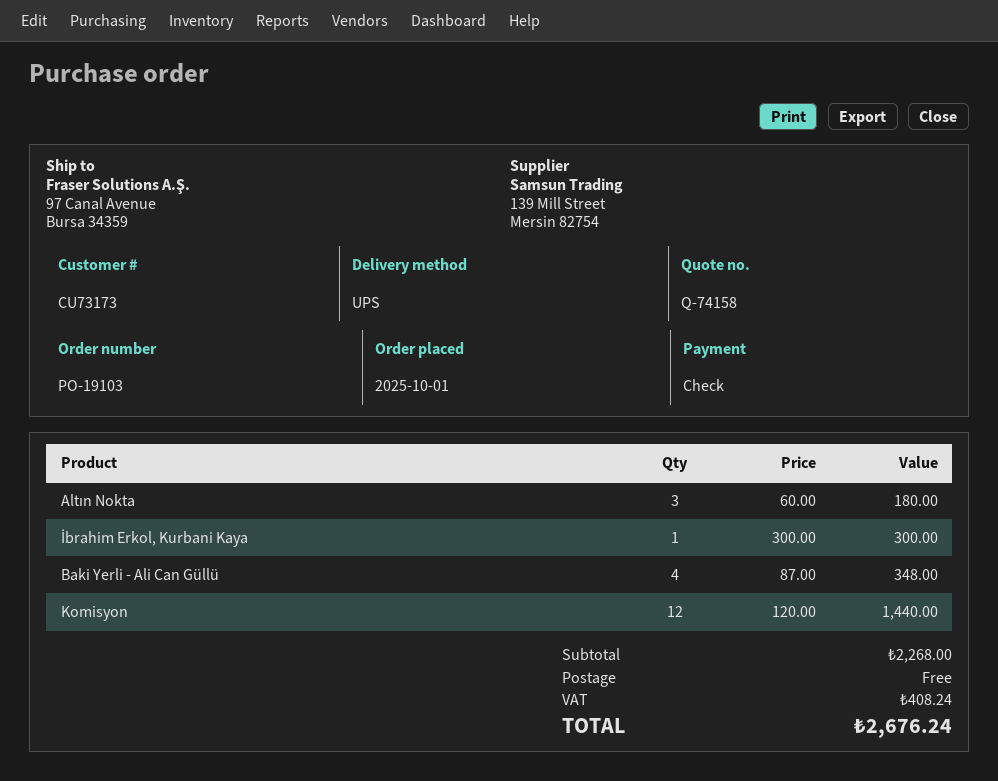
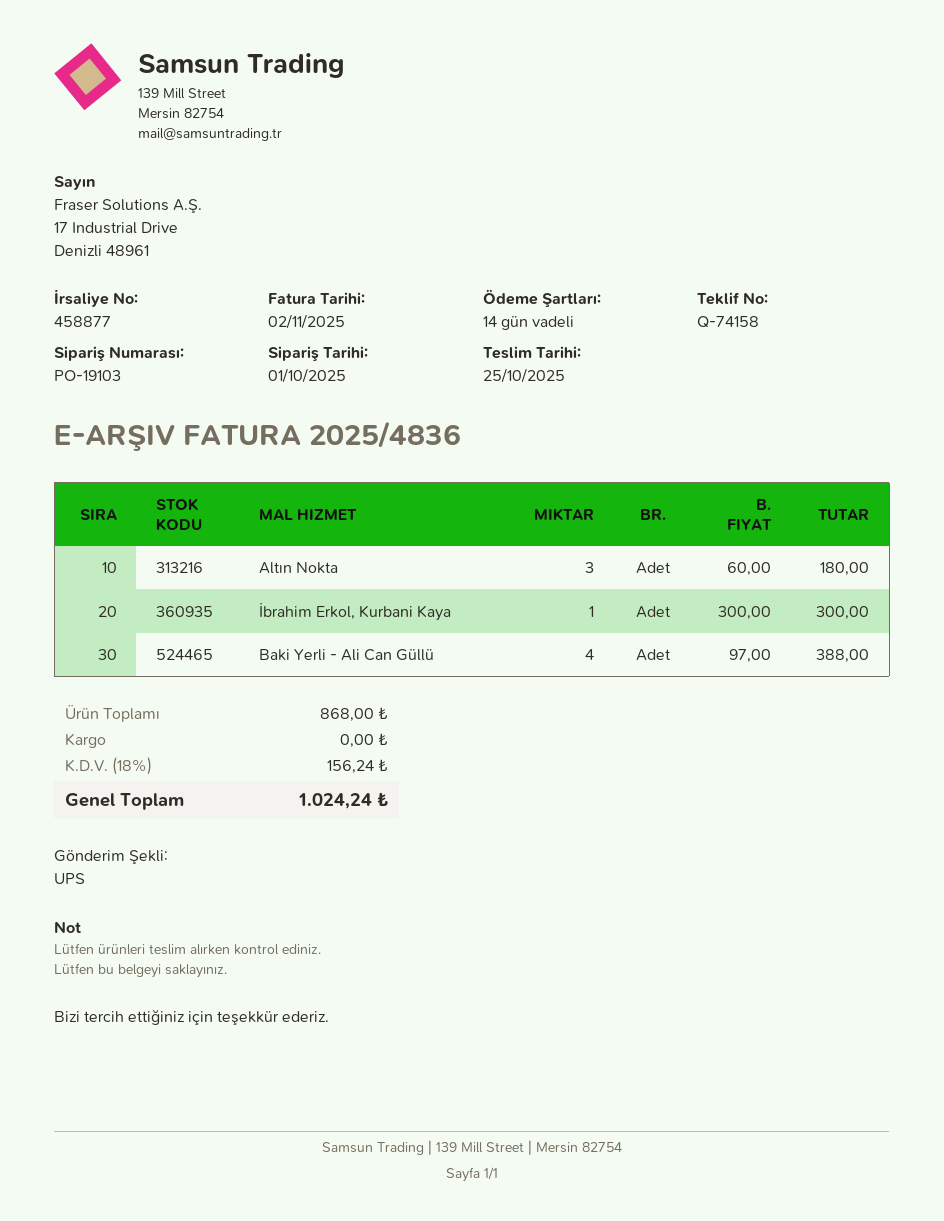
Baki Yerli - Ali Can Güllü: 4 x 87.00 = 348.00 -> 4 x 97.00 = 388.00
Komisyon: 12 x 120.00 = 1440.00 -> none
subtotal: 2268.00 -> 868.00
tax: 408.24 -> 156.24
total: 2676.24 -> 1024.24

